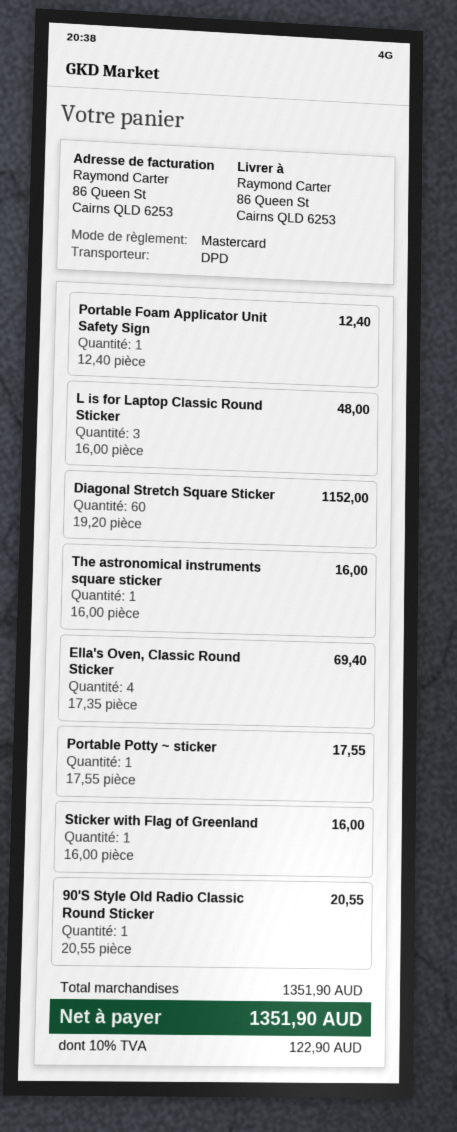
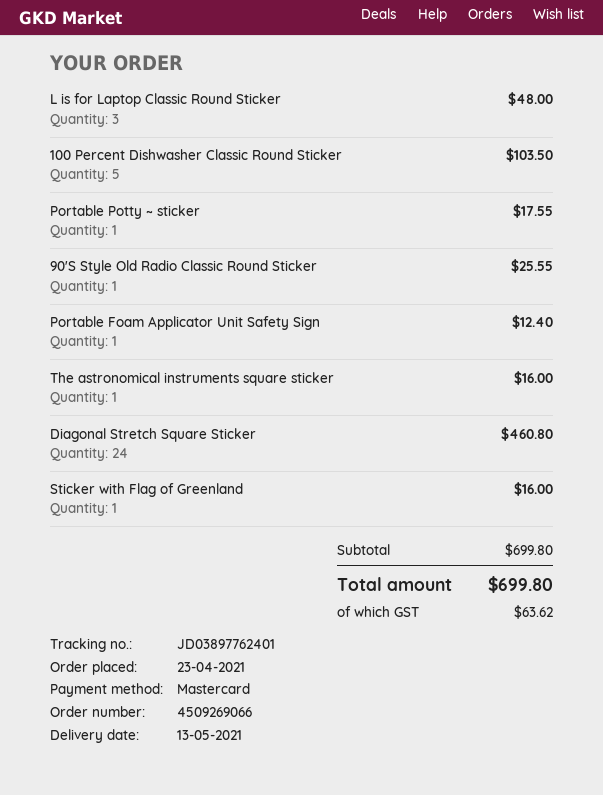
Diagonal Stretch Square Sticker: 60 for 1152.00 -> 24 for 460.80
Ella's Oven, Classic Round Sticker: 4 for 69.40 -> none
90'S Style Old Radio Classic Round Sticker: 1 for 20.55 -> 1 for 25.55
100 Percent Dishwasher Classic Round Sticker: none -> 5 for 103.50
subtotal: 1351.90 -> 699.80
tax: 122.90 -> 63.62
total: 1351.90 -> 699.80

